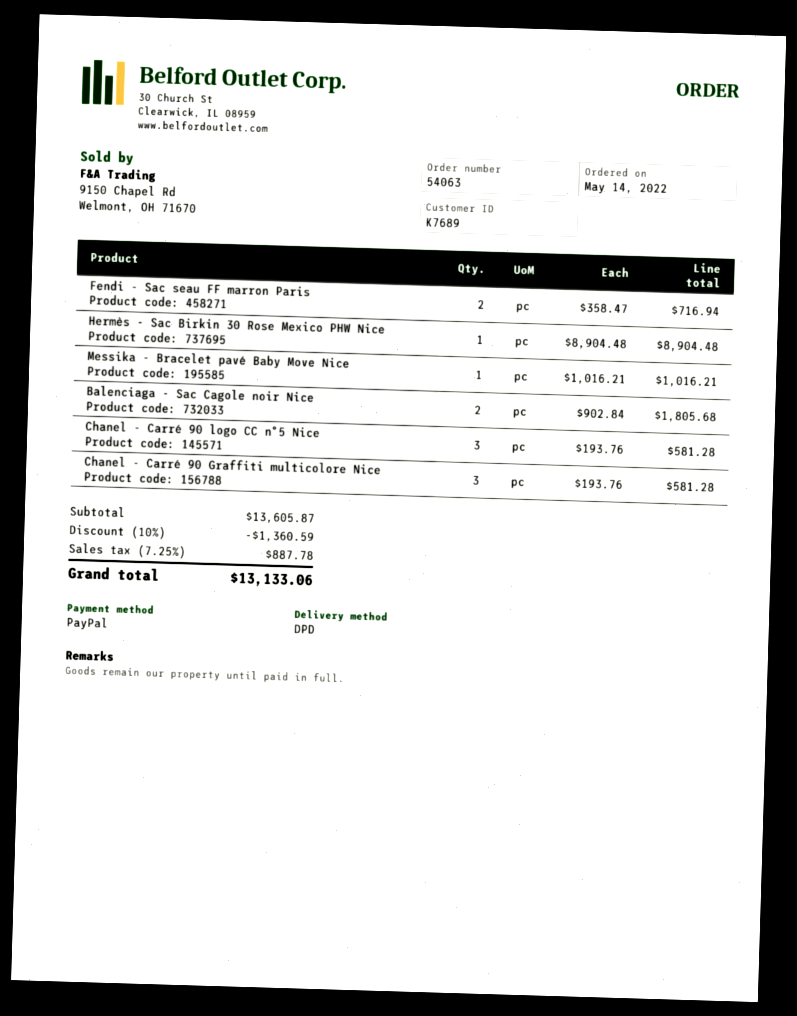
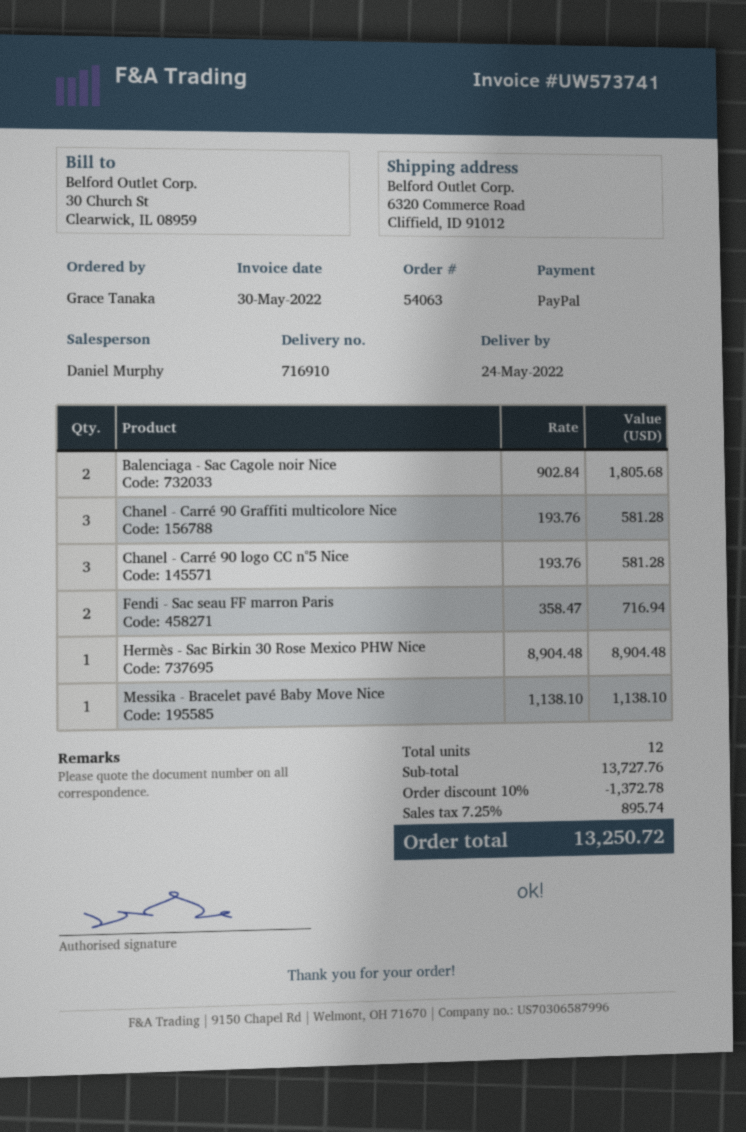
Messika - Bracelet pavé Baby Move Nice: 1 x 1016.21 = 1016.21 -> 1 x 1138.10 = 1138.10
subtotal: 13605.87 -> 13727.76
discount: 10% = 1360.59 -> 10% = 1372.78
tax: 7.25% = 887.78 -> 7.25% = 895.74
total: 13133.06 -> 13250.72

